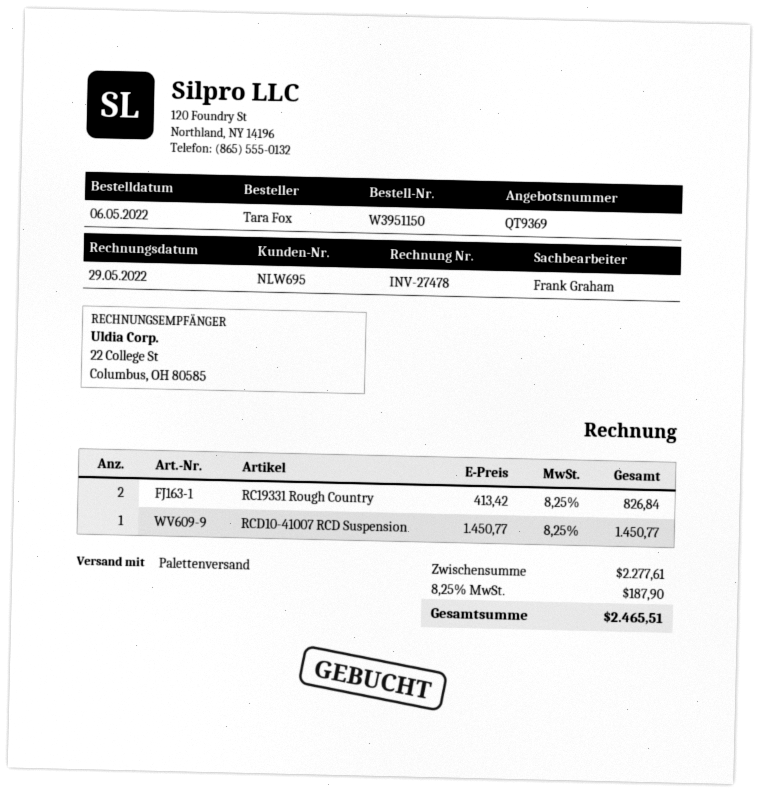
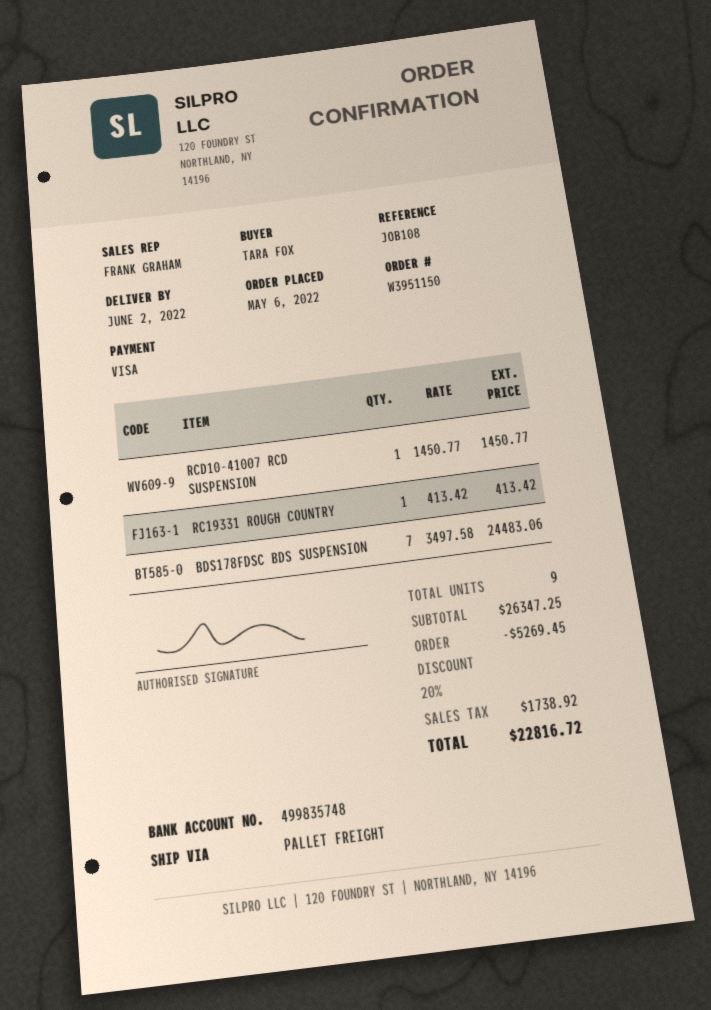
RC19331 Rough Country: 2 x 413.42 = 826.84 -> 1 x 413.42 = 413.42
BDS178FDSC BDS SUSPENSION: none -> 7 x 3497.58 = 24483.06
subtotal: 2277.61 -> 26347.25
discount: none -> 20% = 5269.45
tax: 187.90 -> 1738.92
total: 2465.51 -> 22816.72

